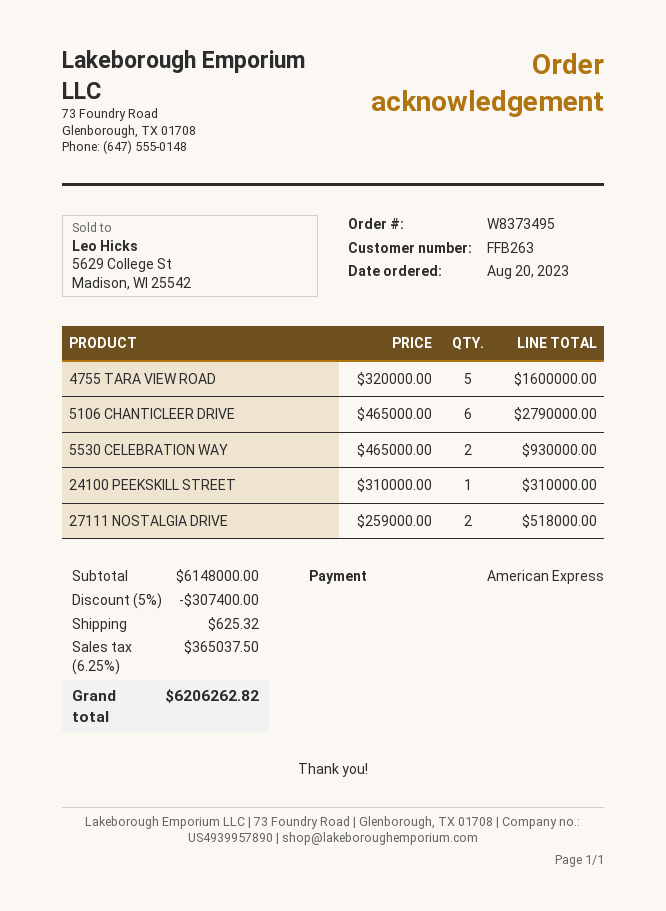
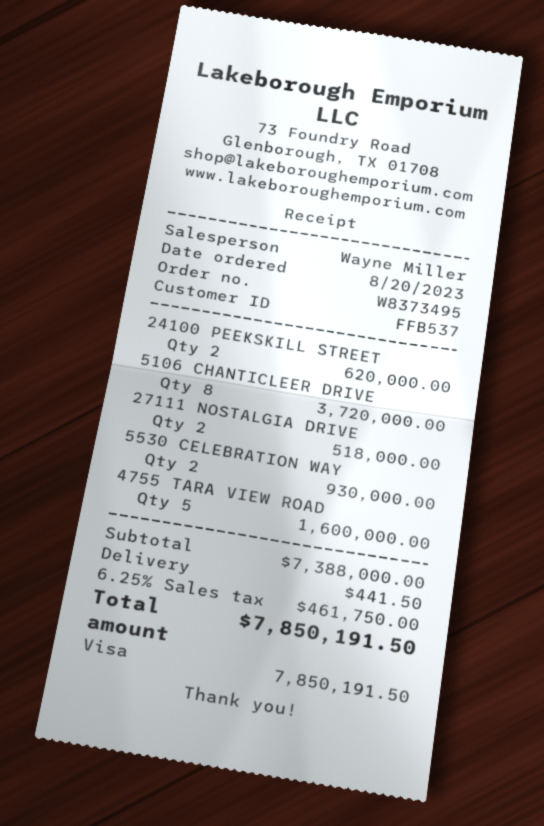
customer number: FFB263 -> FFB537
payment method: American Express -> Visa
5106 CHANTICLEER DRIVE: 6 for 2790000.00 -> 8 for 3720000.00
24100 PEEKSKILL STREET: 1 for 310000.00 -> 2 for 620000.00
subtotal: 6148000.00 -> 7388000.00
discount: 5% = 307400.00 -> none
shipping: 625.32 -> 441.50
tax: 6.25% = 365037.50 -> 6.25% = 461750.00
total: 6206262.82 -> 7850191.50

